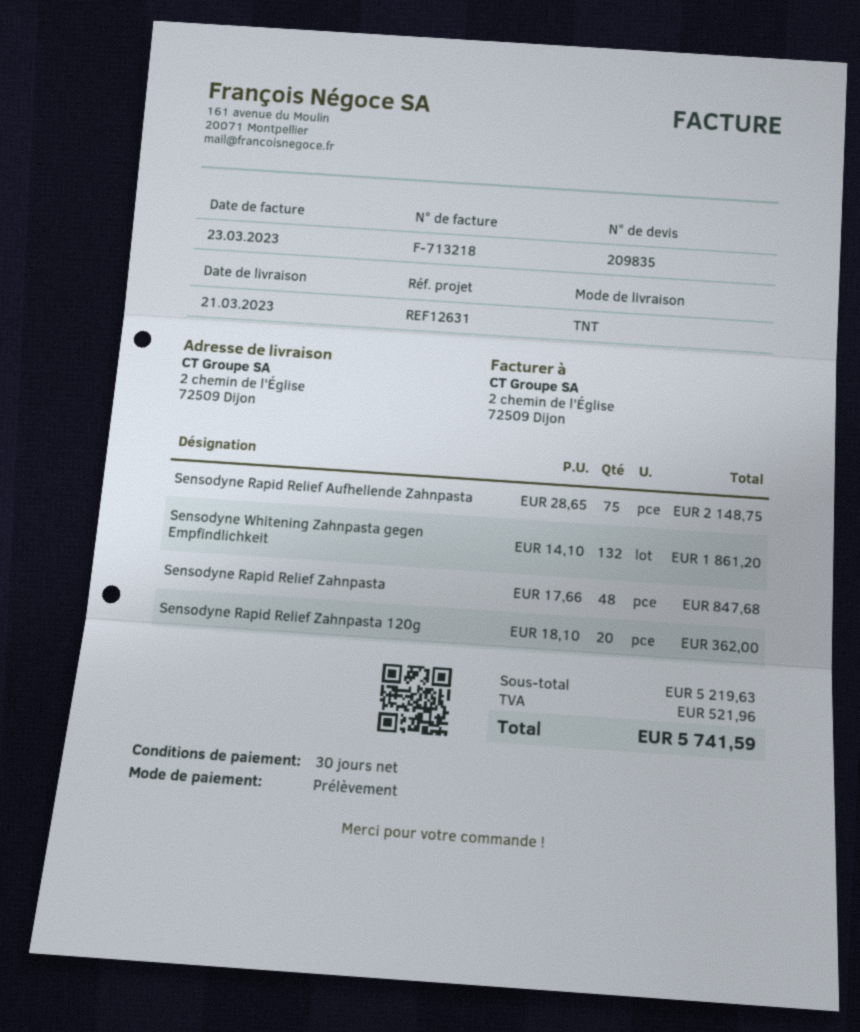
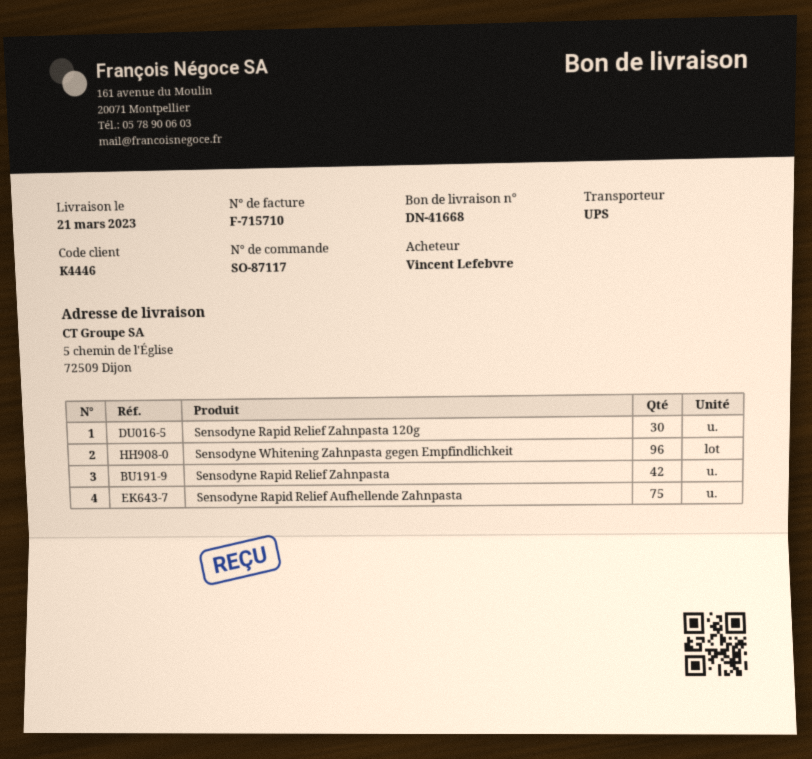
invoice number: F-713218 -> F-715710
shipping method: TNT -> UPS
ship to: 2 chemin de l'Église, 72509 Dijon -> 5 chemin de l'Église, 72509 Dijon
Sensodyne Whitening Zahnpasta gegen Empfindlichkeit: 132 -> 96
Sensodyne Rapid Relief Zahnpasta: 48 -> 42
Sensodyne Rapid Relief Zahnpasta 120g: 20 -> 30

